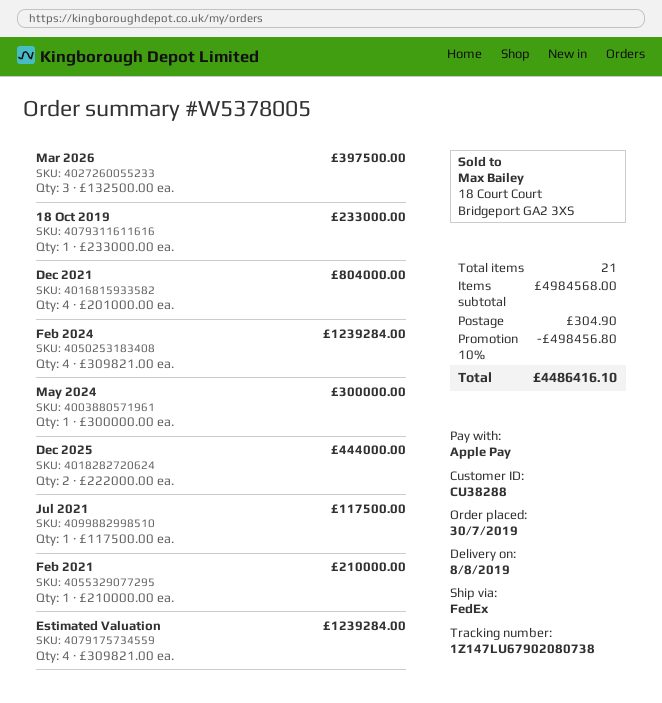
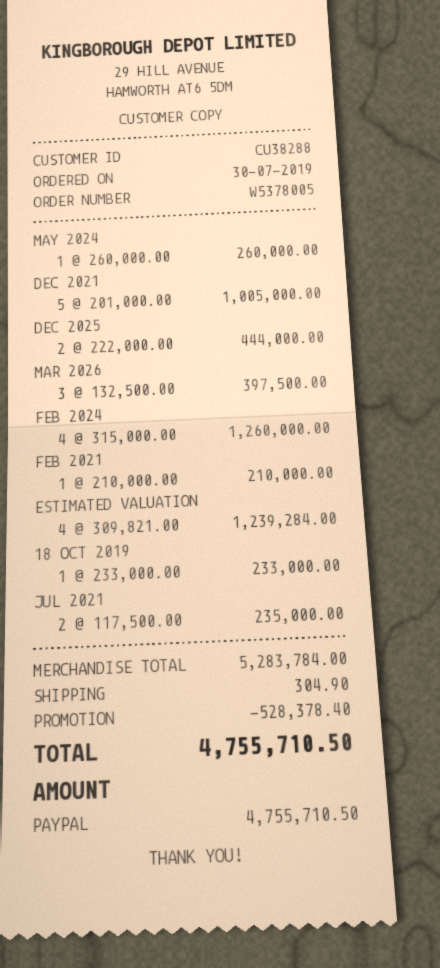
payment method: Apple Pay -> PayPal
Dec 2021: 4 x 201000.00 = 804000.00 -> 5 x 201000.00 = 1005000.00
Feb 2024: 4 x 309821.00 = 1239284.00 -> 4 x 315000.00 = 1260000.00
May 2024: 1 x 300000.00 = 300000.00 -> 1 x 260000.00 = 260000.00
Jul 2021: 1 x 117500.00 = 117500.00 -> 2 x 117500.00 = 235000.00
subtotal: 4984568.00 -> 5283784.00
discount: 498456.80 -> 528378.40
total: 4486416.10 -> 4755710.50

